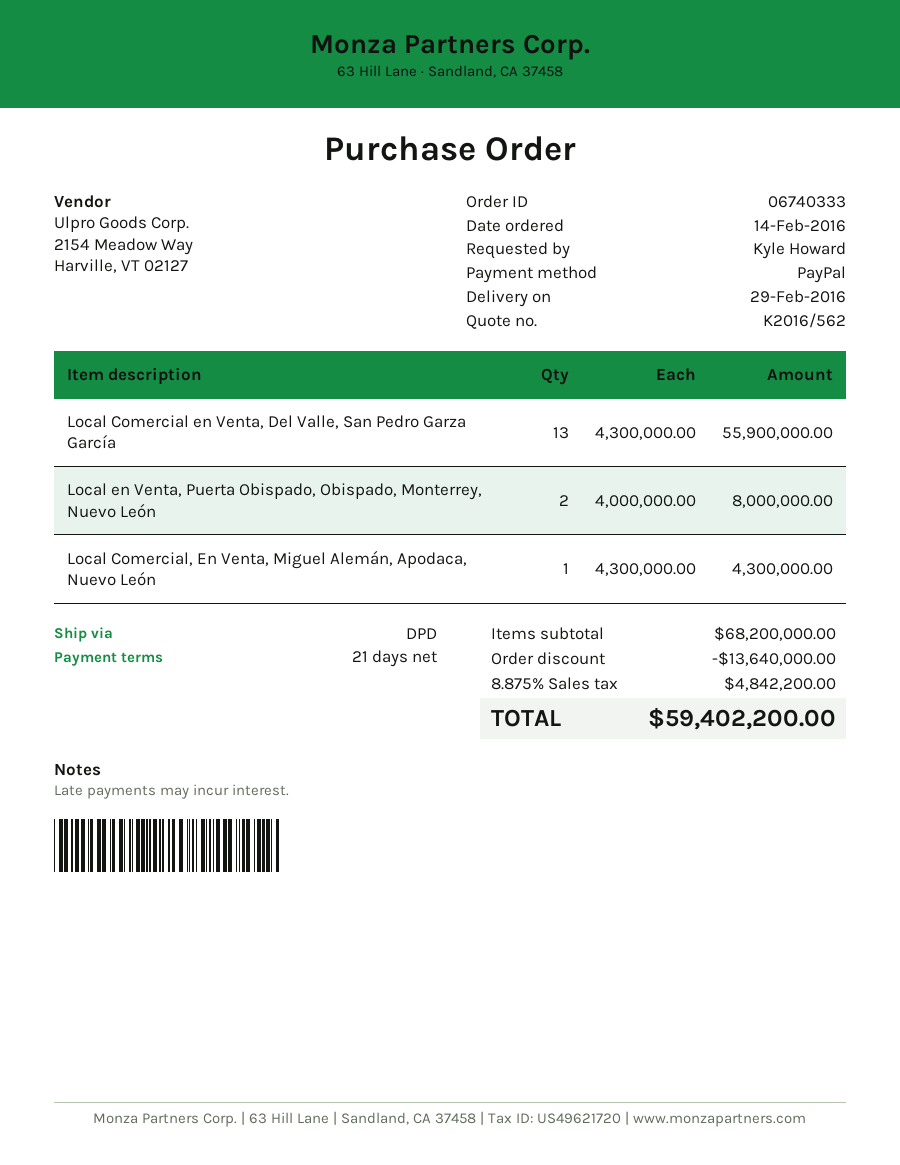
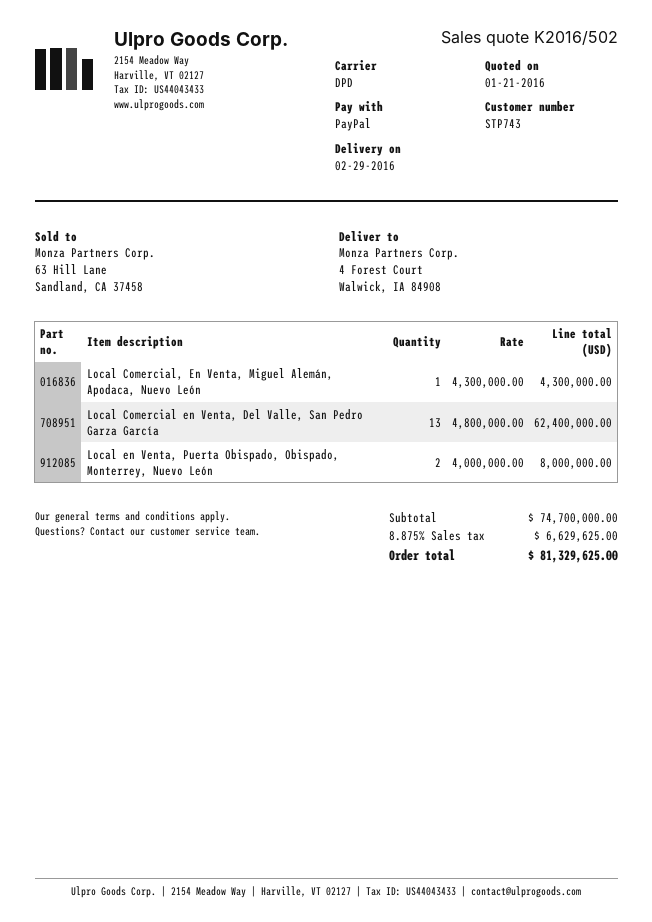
quote number: K2016/562 -> K2016/502
Local Comercial en Venta, Del Valle, San Pedro Garza García: 13 x 4300000.00 = 55900000.00 -> 13 x 4800000.00 = 62400000.00
subtotal: 68200000.00 -> 74700000.00
discount: 13640000.00 -> none
tax: 8.875% = 4842200.00 -> 8.875% = 6629625.00
total: 59402200.00 -> 81329625.00

